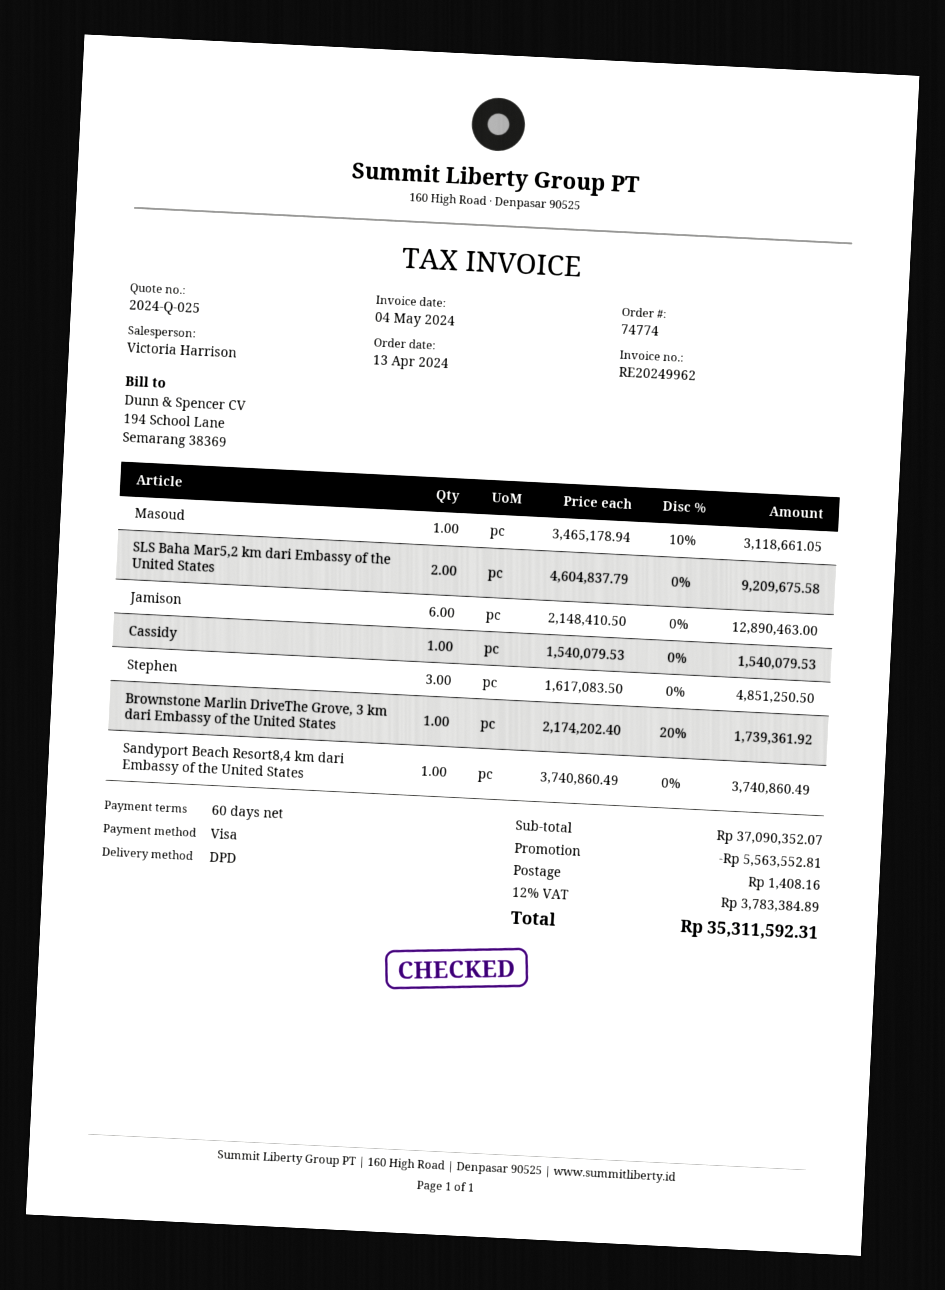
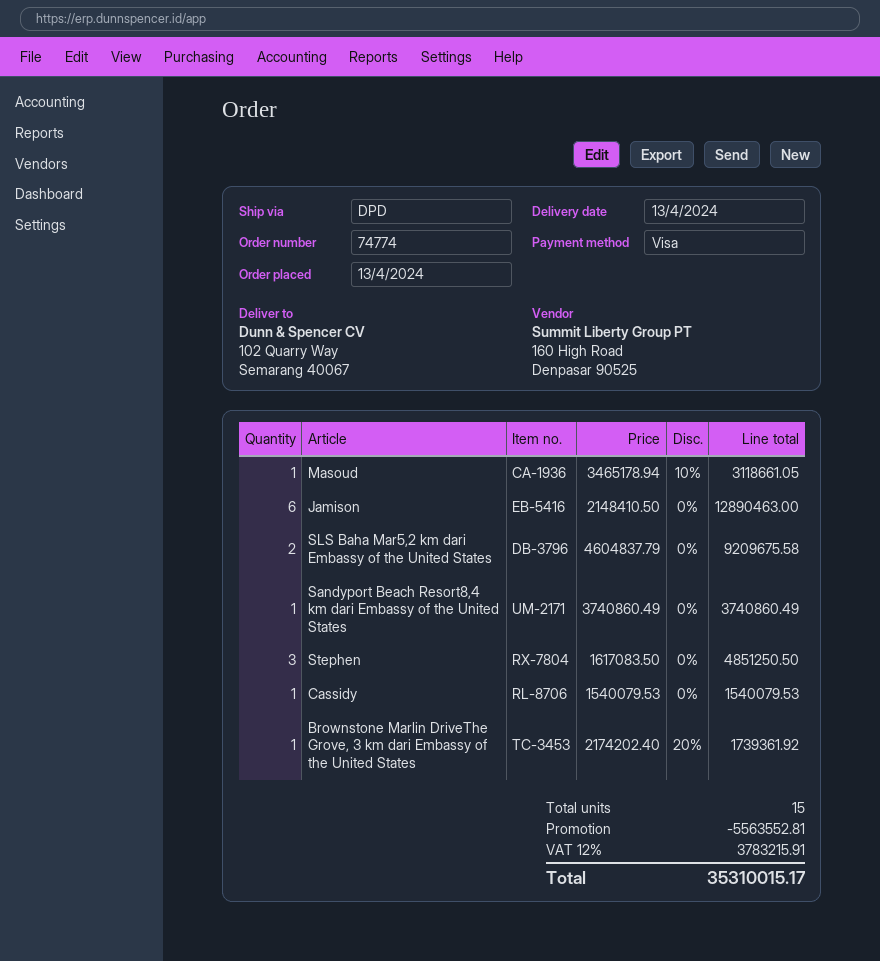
shipping: 1408.16 -> none
tax: 12% = 3783384.89 -> 12% = 3783215.91
total: 35311592.31 -> 35310015.17

